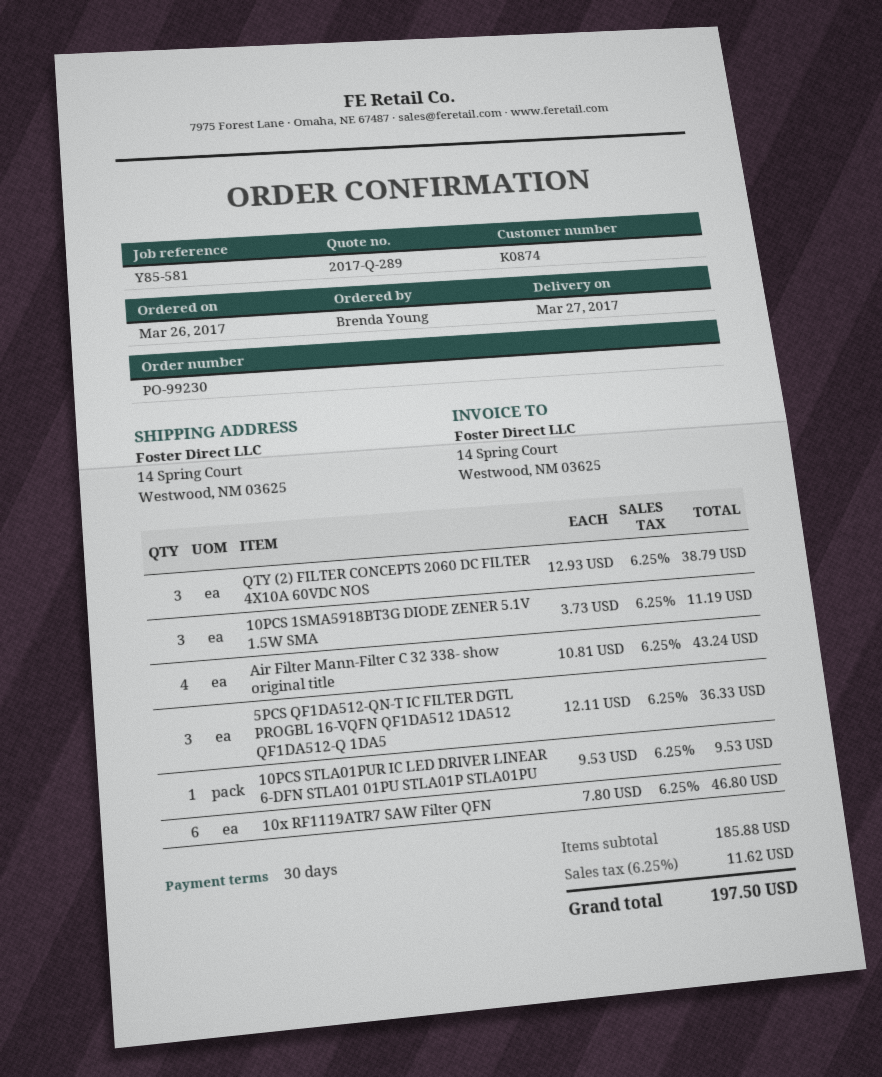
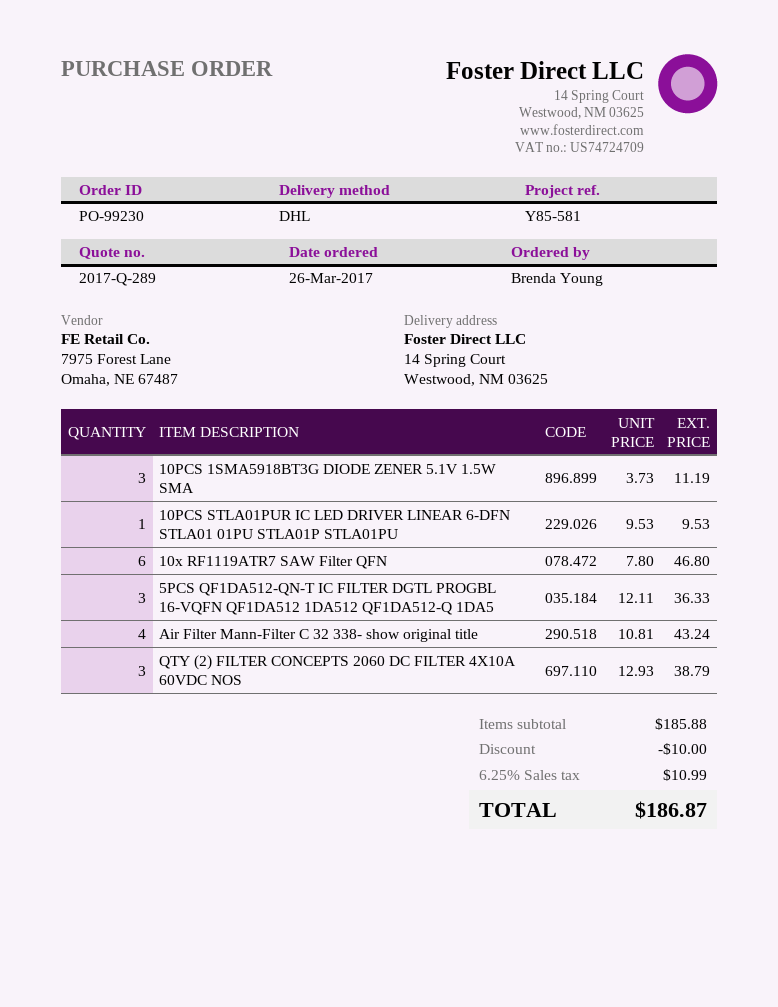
discount: none -> 10.00
tax: 6.25% = 11.62 -> 6.25% = 10.99
total: 197.50 -> 186.87

